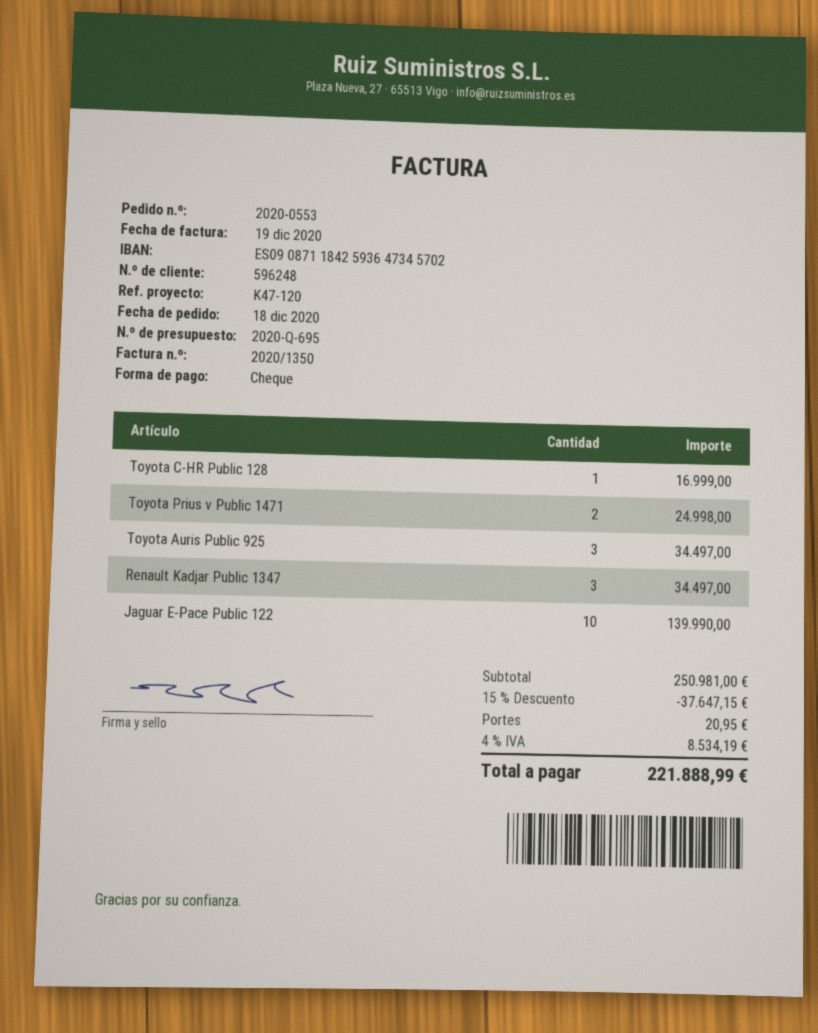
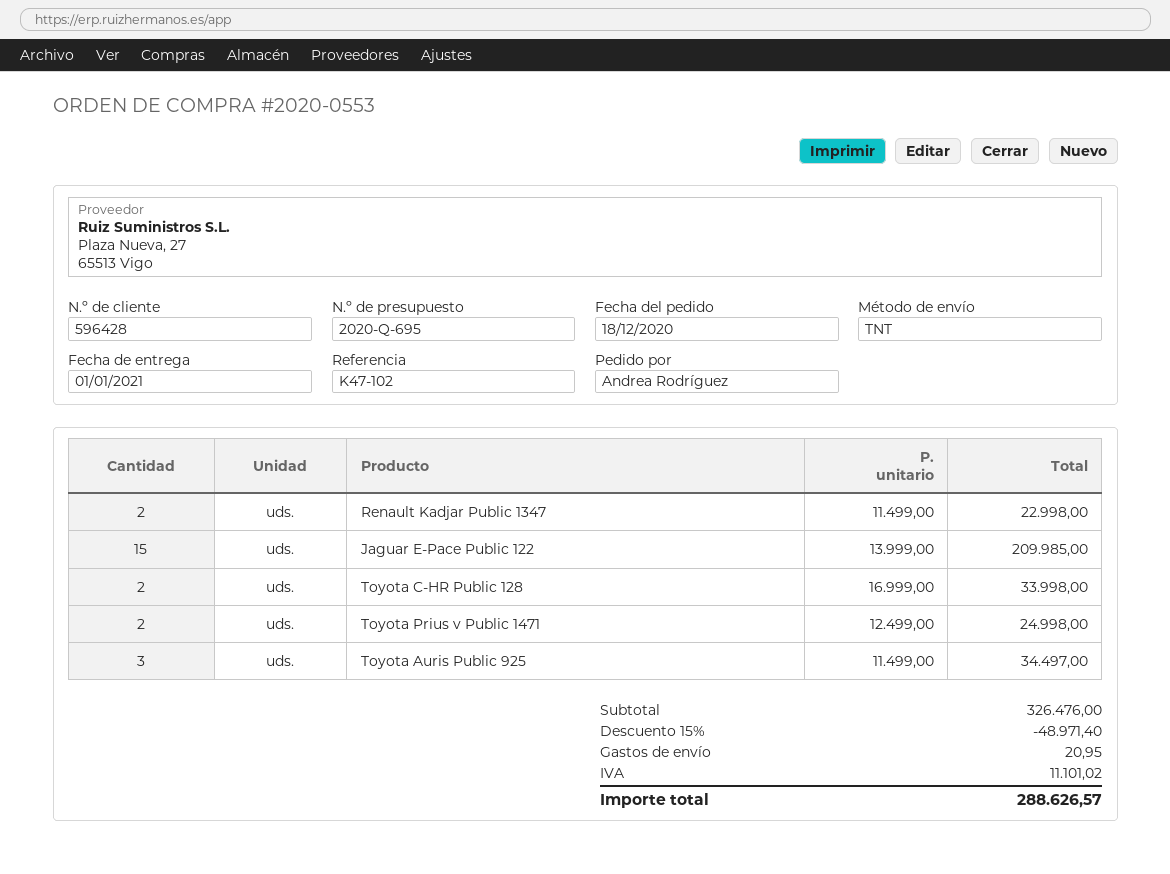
customer number: 596248 -> 596428
reference: K47-120 -> K47-102
Toyota C-HR Public 128: 1 for 16999.00 -> 2 for 33998.00
Renault Kadjar Public 1347: 3 for 34497.00 -> 2 for 22998.00
Jaguar E-Pace Public 122: 10 for 139990.00 -> 15 for 209985.00
subtotal: 250981.00 -> 326476.00
discount: 15% = 37647.15 -> 15% = 48971.40
tax: 8534.19 -> 11101.02
total: 221888.99 -> 288626.57

